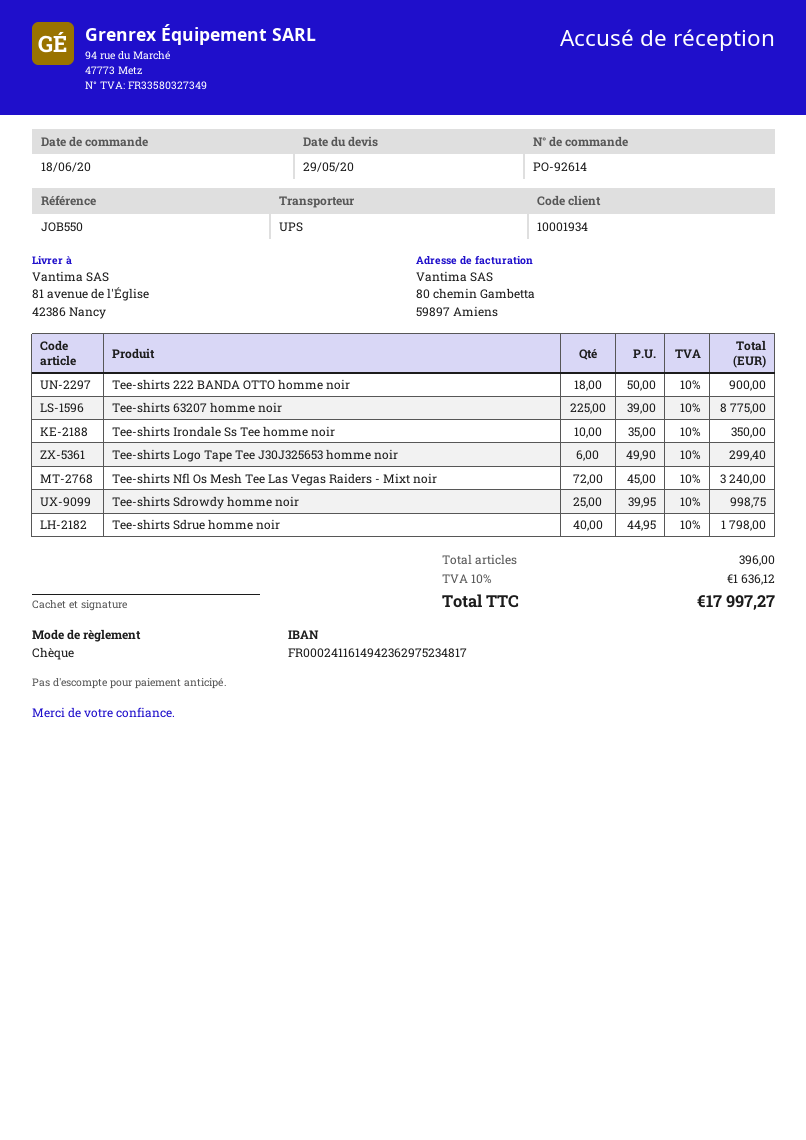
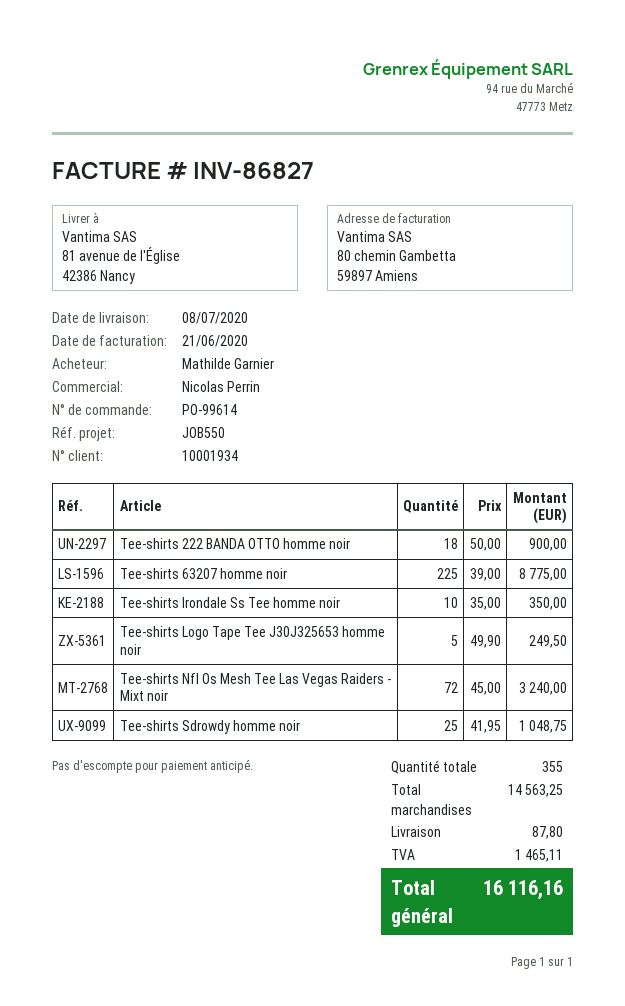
order number: PO-92614 -> PO-99614
Tee-shirts Logo Tape Tee J30J325653 homme noir: 6 x 49.90 = 299.40 -> 5 x 49.90 = 249.50
Tee-shirts Sdrowdy homme noir: 25 x 39.95 = 998.75 -> 25 x 41.95 = 1048.75
Tee-shirts Sdrue homme noir: 40 x 44.95 = 1798.00 -> none
total quantity: 396 -> 355
shipping: none -> 87.80
tax: 1636.12 -> 1465.11
total: 17997.27 -> 16116.16

